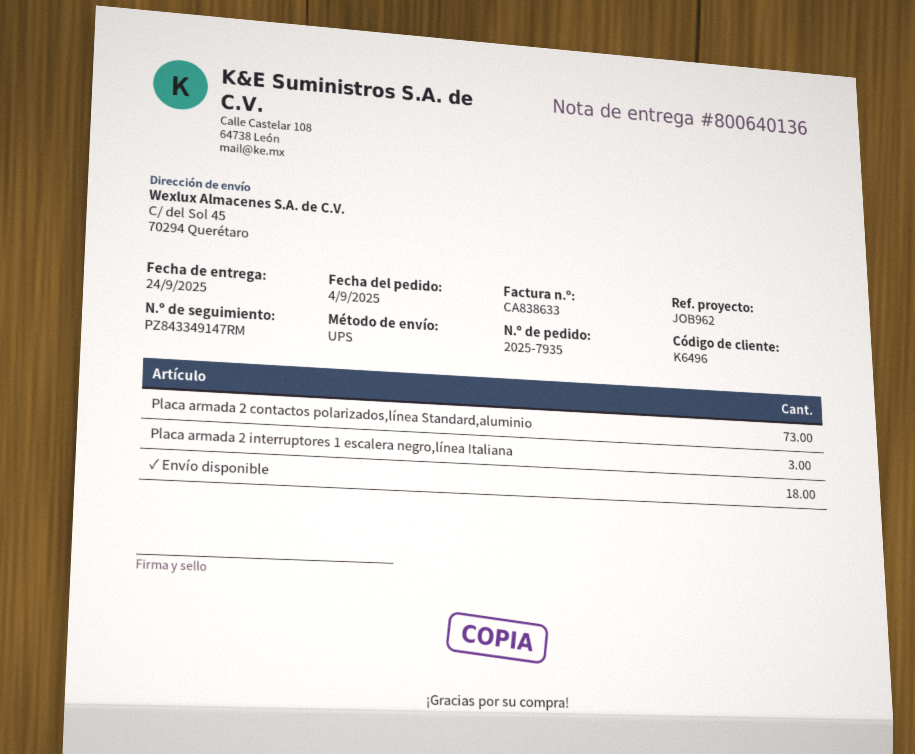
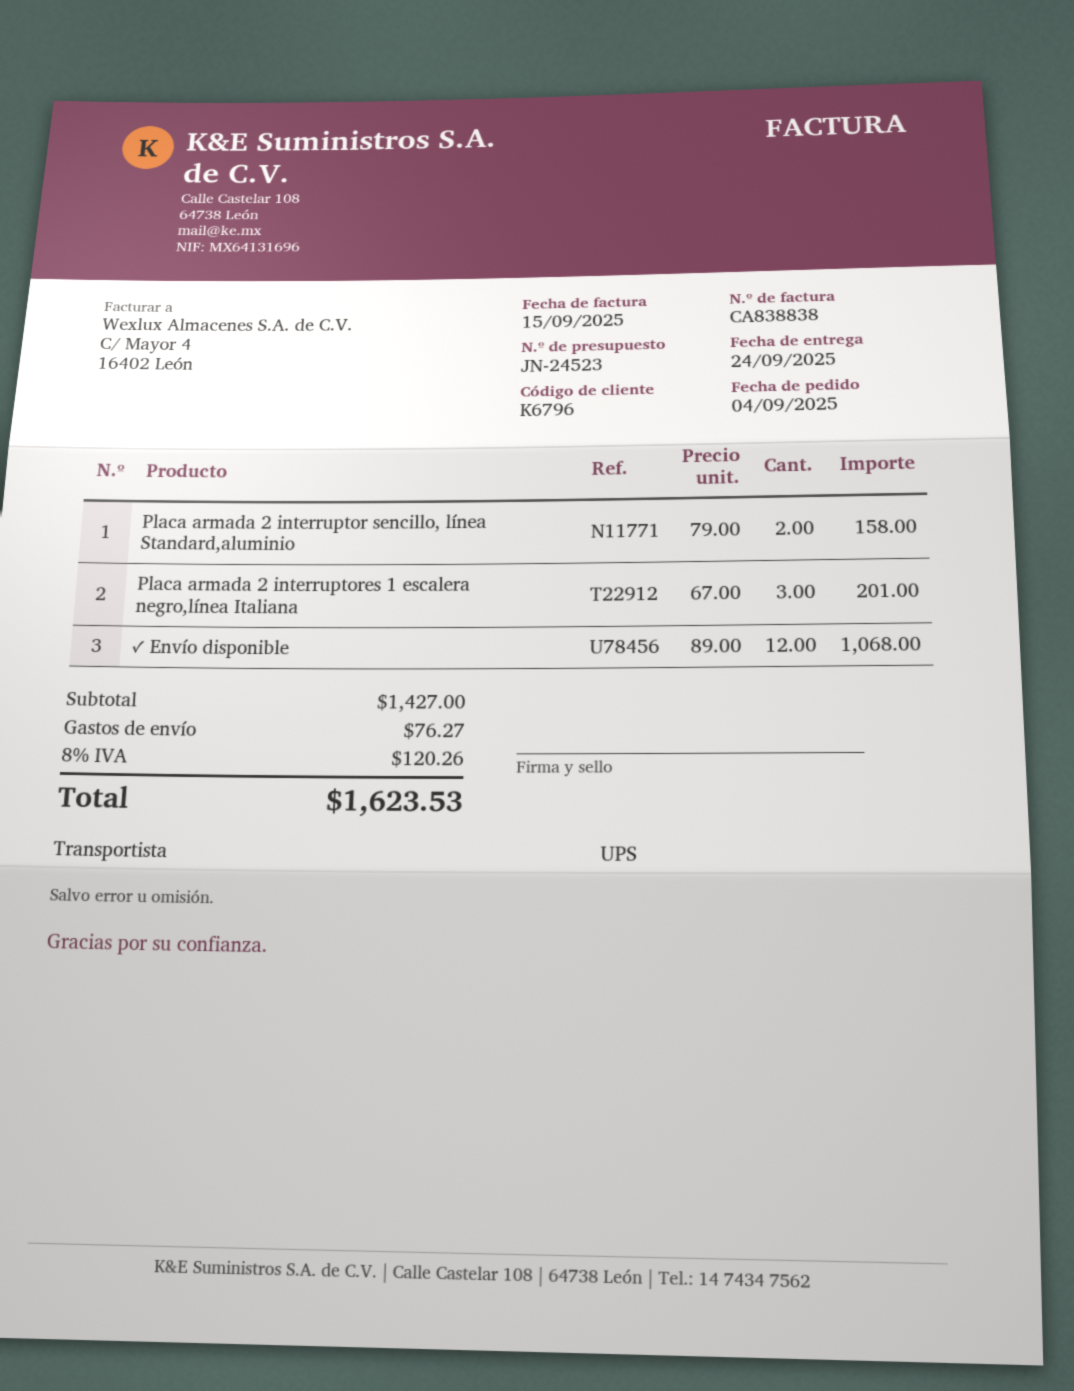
invoice number: CA838633 -> CA838838
customer number: K6496 -> K6796
Placa armada 2 contactos polarizados,línea Standard,aluminio: 73 -> none
✓ Envío disponible: 18 -> 12
Placa armada 2 interruptor sencillo, línea Standard,aluminio: none -> 2

